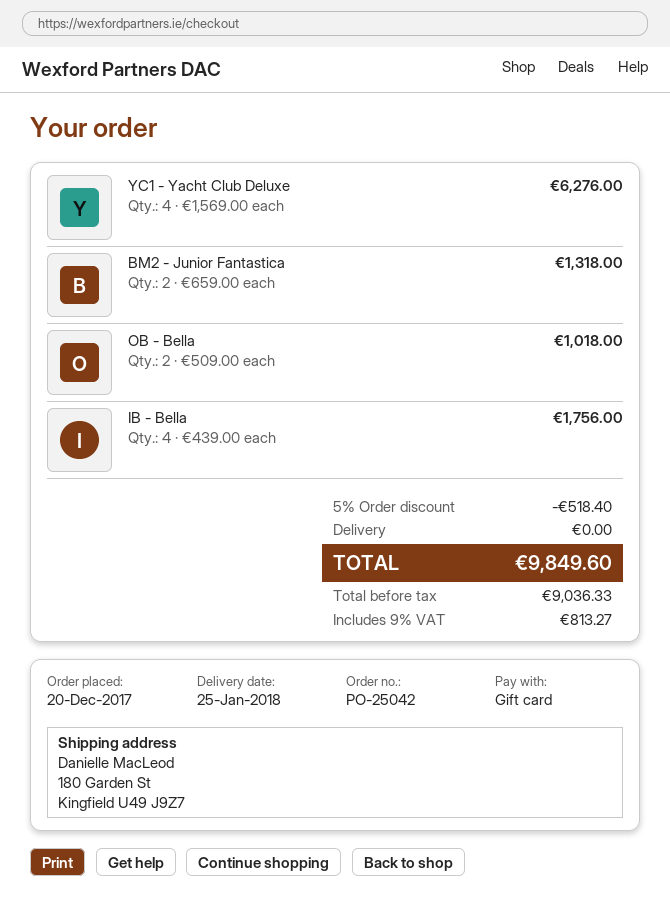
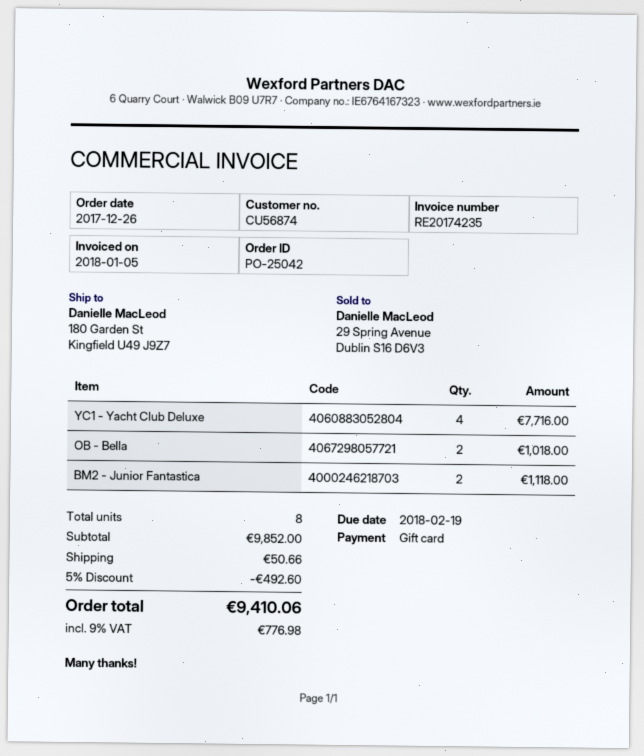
order date: 2017-12-20 -> 2017-12-26
YC1 - Yacht Club Deluxe: 4 for 6276.00 -> 4 for 7716.00
BM2 - Junior Fantastica: 2 for 1318.00 -> 2 for 1118.00
IB - Bella: 4 for 1756.00 -> none
discount: 5% = 518.40 -> 5% = 492.60
shipping: 0.00 -> 50.66
tax: 9% = 813.27 -> 9% = 776.98
total: 9849.60 -> 9410.06

